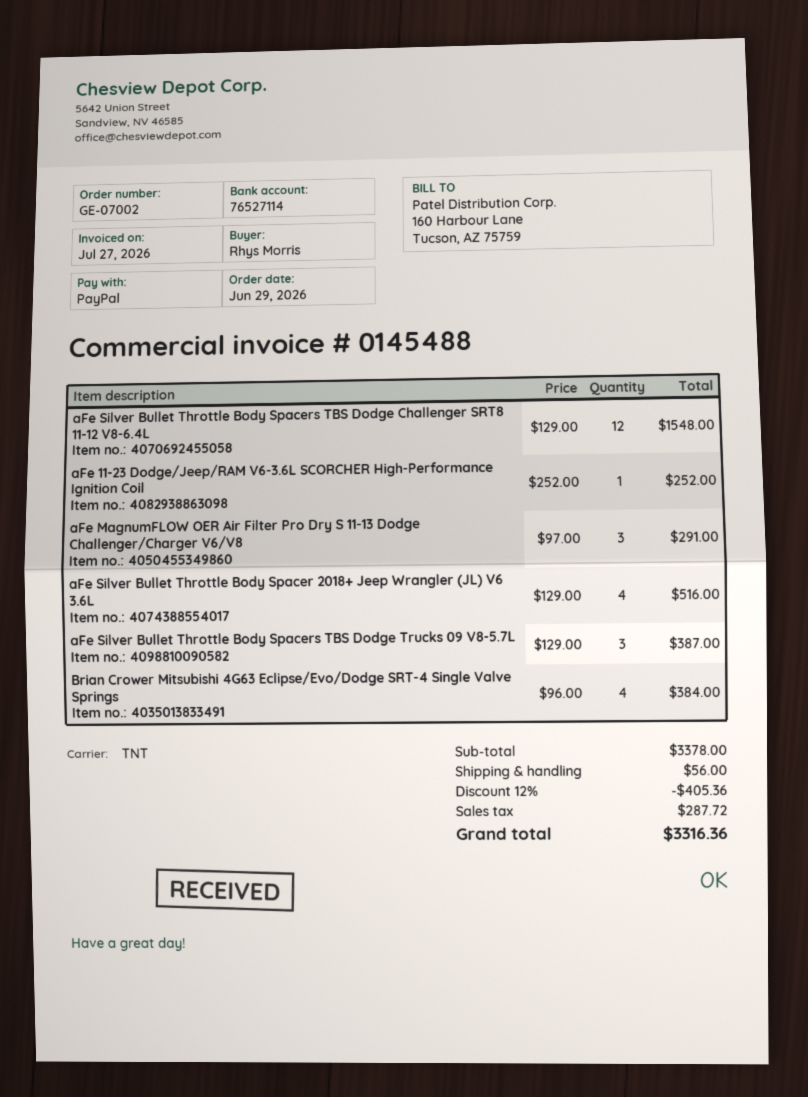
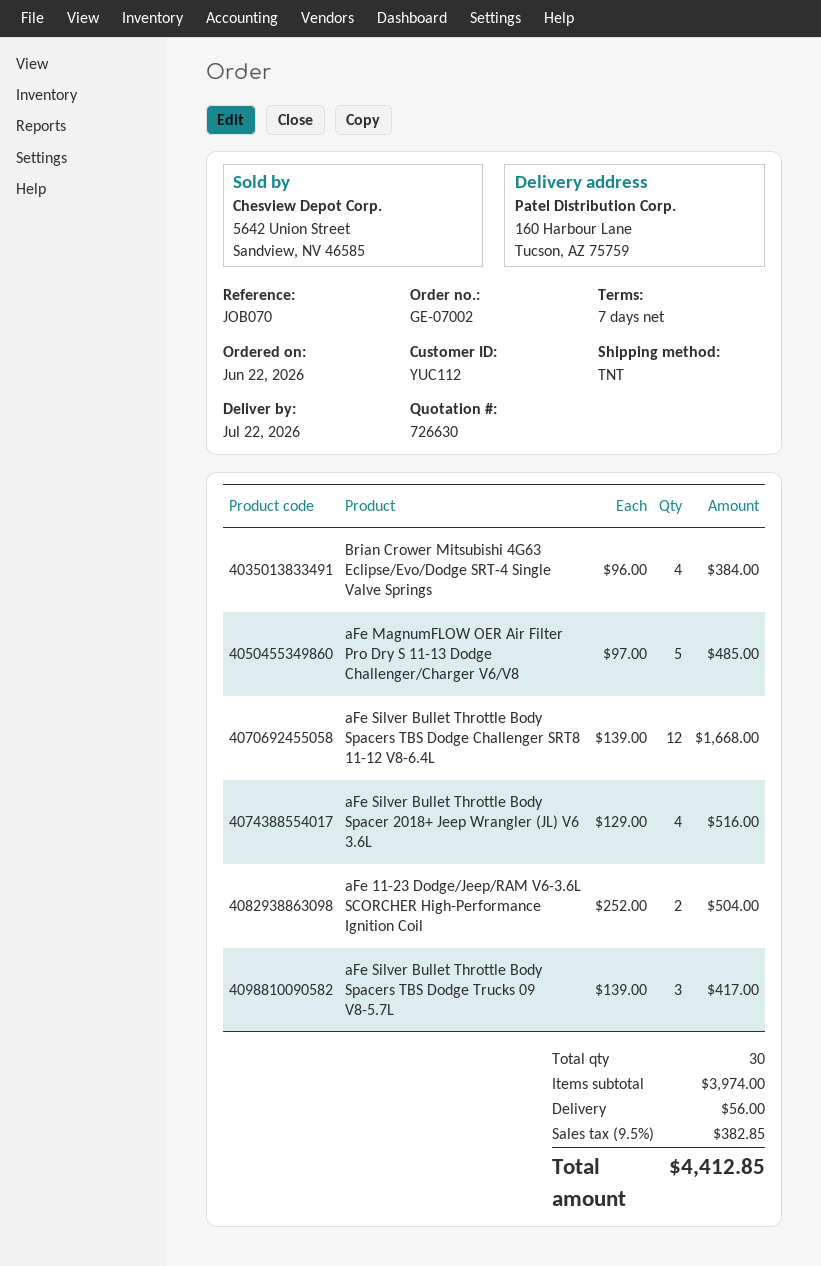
order date: 2026-06-29 -> 2026-06-22
aFe Silver Bullet Throttle Body Spacers TBS Dodge Challenger SRT8 11-12 V8-6.4L: 12 x 129.00 = 1548.00 -> 12 x 139.00 = 1668.00
aFe 11-23 Dodge/Jeep/RAM V6-3.6L SCORCHER High-Performance Ignition Coil: 1 x 252.00 = 252.00 -> 2 x 252.00 = 504.00
aFe MagnumFLOW OER Air Filter Pro Dry S 11-13 Dodge Challenger/Charger V6/V8: 3 x 97.00 = 291.00 -> 5 x 97.00 = 485.00
aFe Silver Bullet Throttle Body Spacers TBS Dodge Trucks 09 V8-5.7L: 3 x 129.00 = 387.00 -> 3 x 139.00 = 417.00
subtotal: 3378.00 -> 3974.00
discount: 12% = 405.36 -> none
tax: 287.72 -> 382.85
total: 3316.36 -> 4412.85

